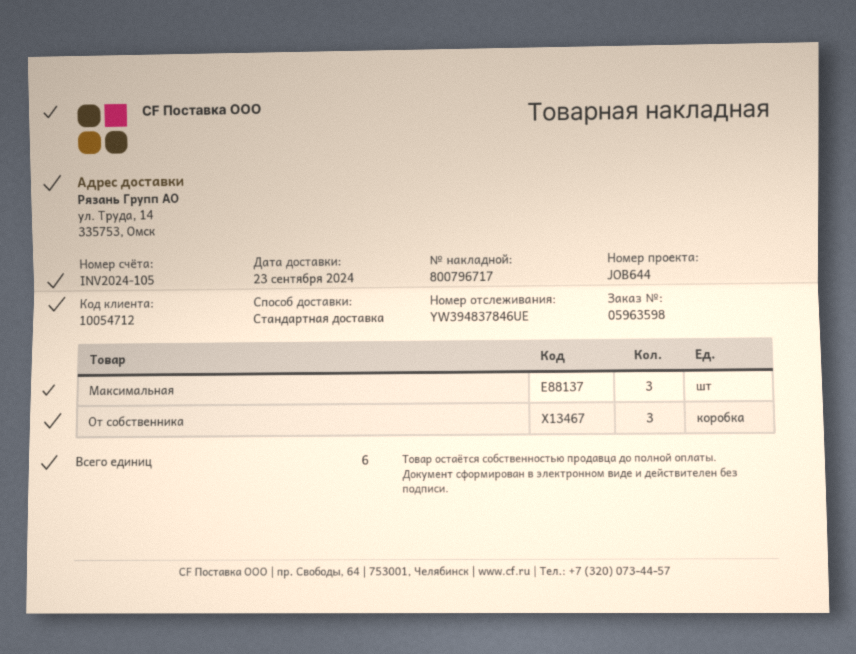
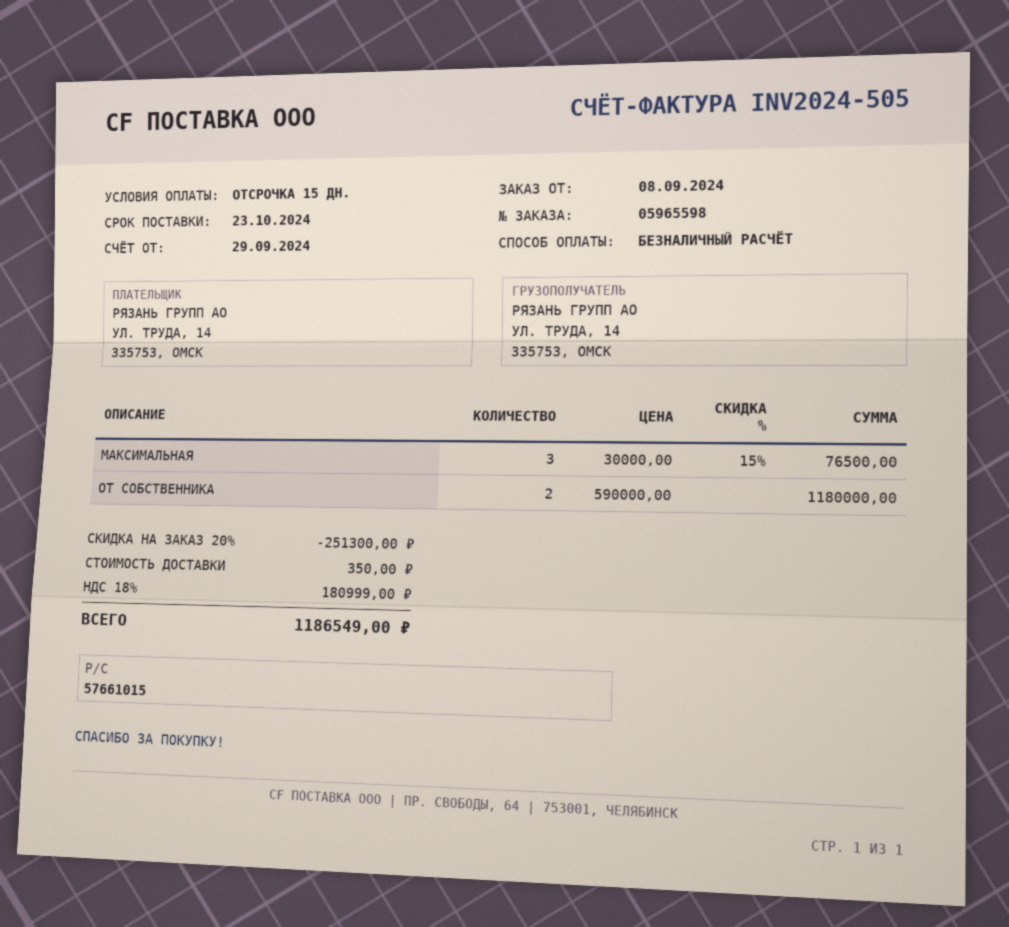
order number: 05963598 -> 05965598
delivery date: 2024-09-23 -> 2024-10-23
invoice number: INV2024-105 -> INV2024-505
От собственника: 3 -> 2

